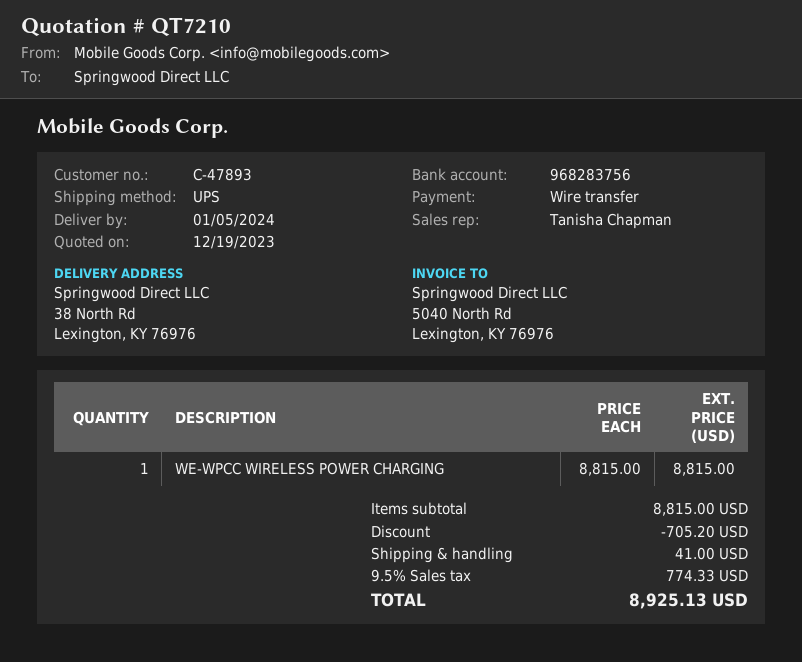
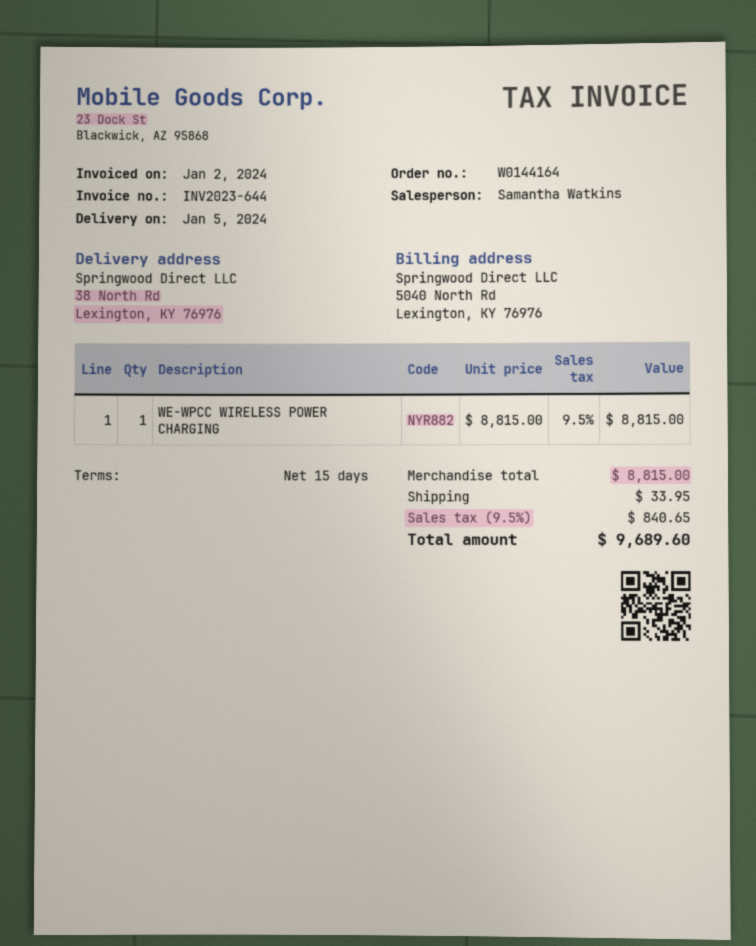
sales rep: Tanisha Chapman -> Samantha Watkins
discount: 705.20 -> none
shipping: 41.00 -> 33.95
tax: 9.5% = 774.33 -> 9.5% = 840.65
total: 8925.13 -> 9689.60

